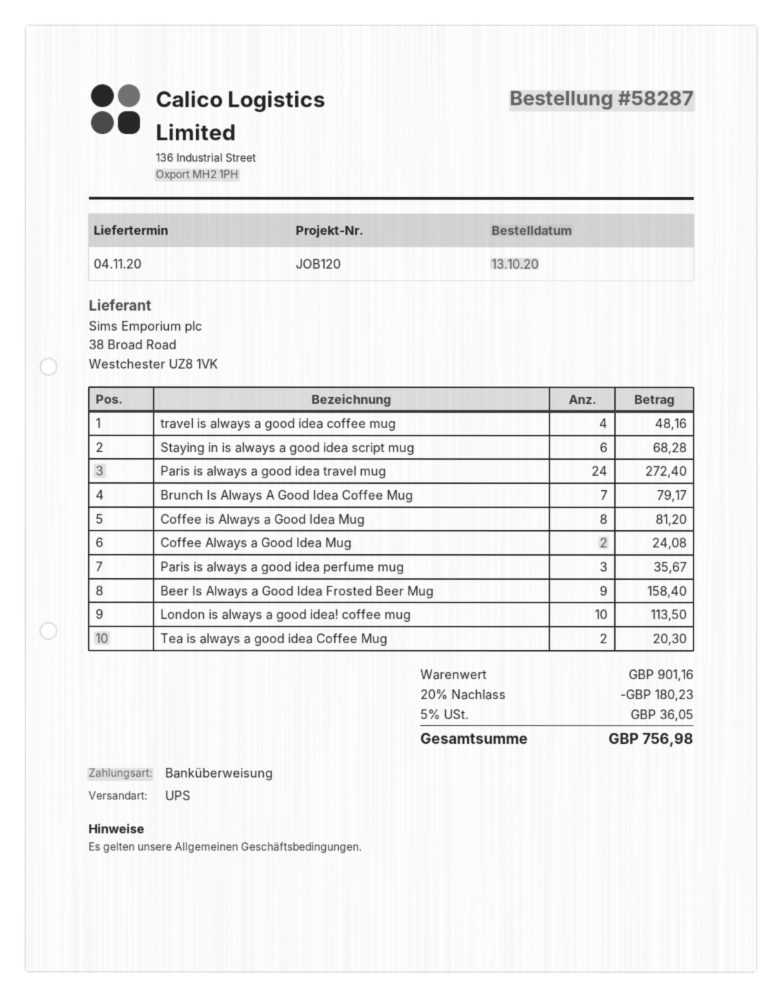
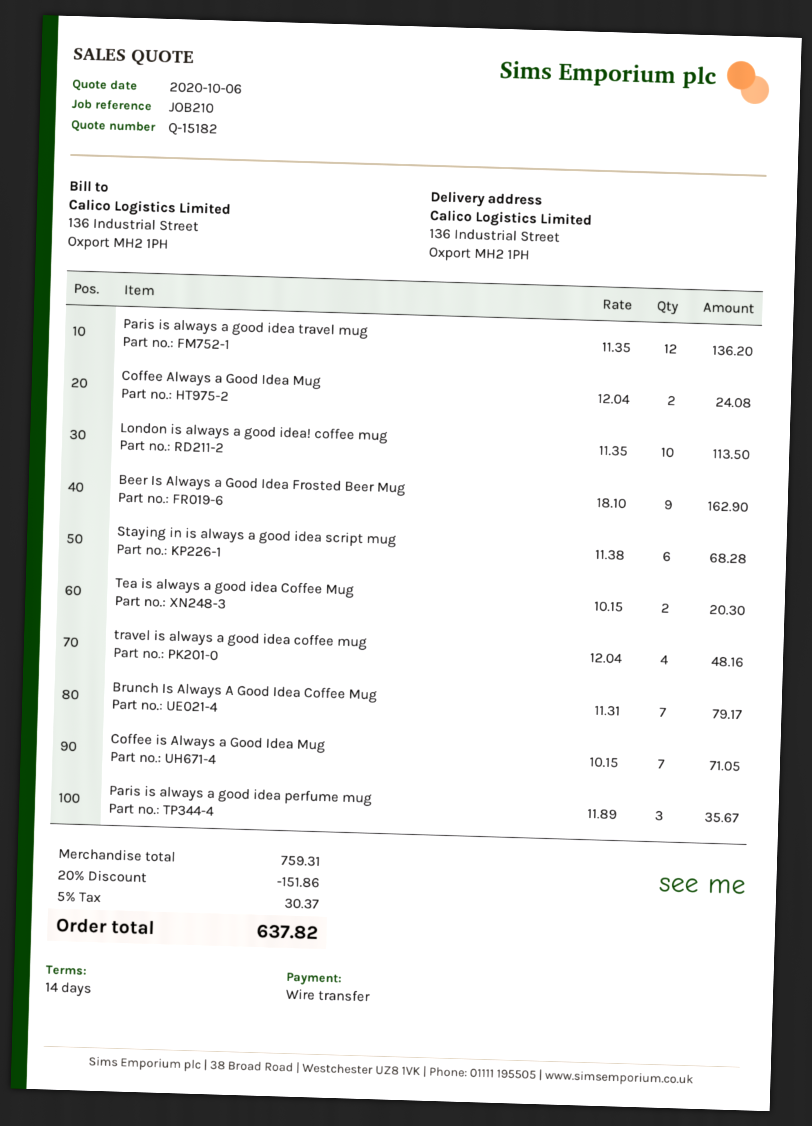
reference: JOB120 -> JOB210
Paris is always a good idea travel mug: 24 for 272.40 -> 12 for 136.20
Coffee is Always a Good Idea Mug: 8 for 81.20 -> 7 for 71.05
Beer Is Always a Good Idea Frosted Beer Mug: 9 for 158.40 -> 9 for 162.90
subtotal: 901.16 -> 759.31
discount: 20% = 180.23 -> 20% = 151.86
tax: 5% = 36.05 -> 5% = 30.37
total: 756.98 -> 637.82

